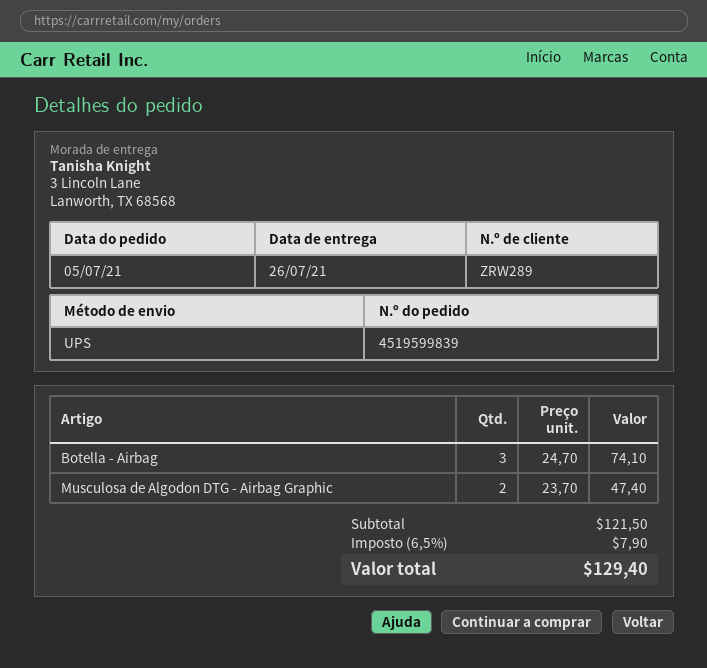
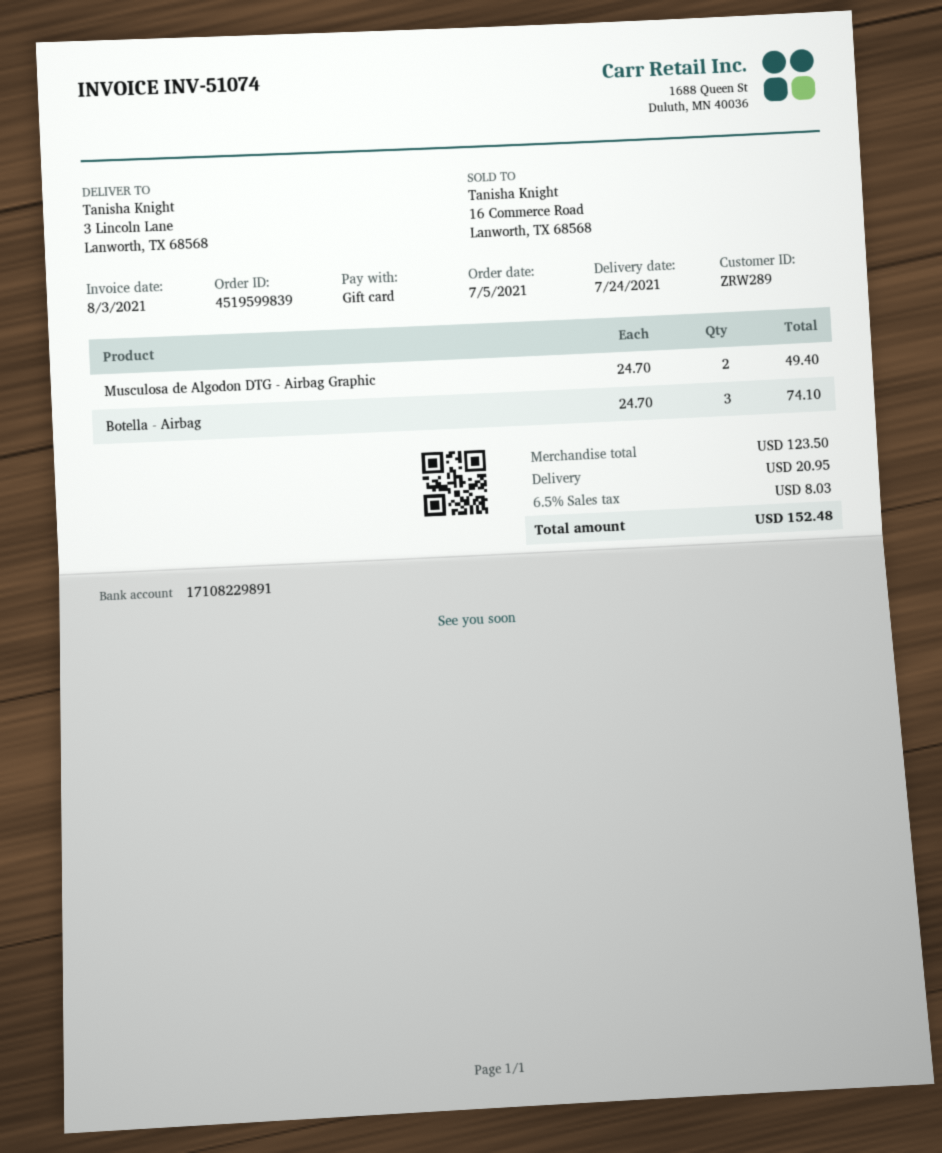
delivery date: 2021-07-26 -> 2021-07-24
Musculosa de Algodon DTG - Airbag Graphic: 2 x 23.70 = 47.40 -> 2 x 24.70 = 49.40
subtotal: 121.50 -> 123.50
shipping: none -> 20.95
tax: 6.5% = 7.90 -> 6.5% = 8.03
total: 129.40 -> 152.48

